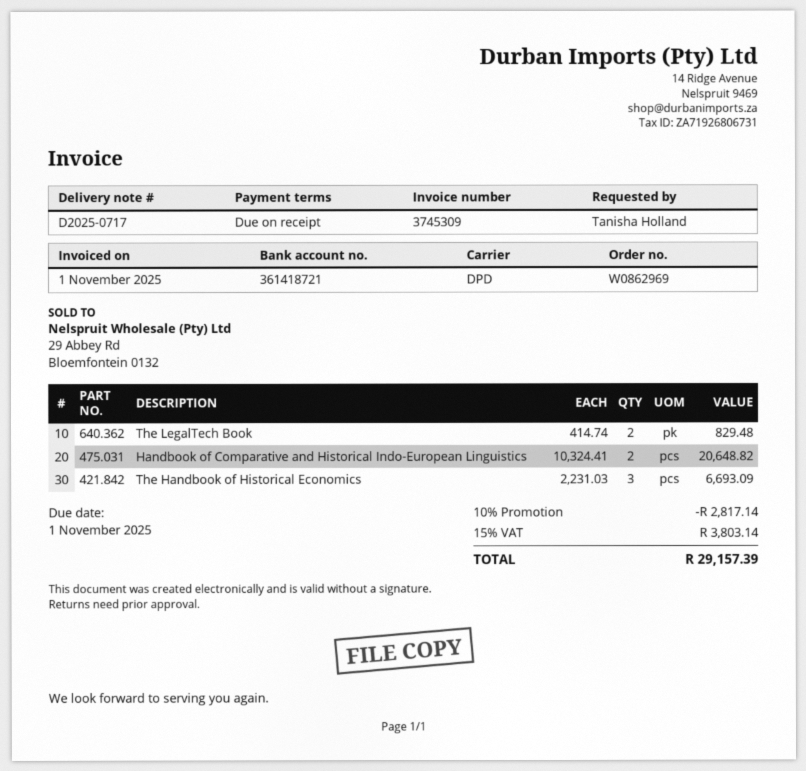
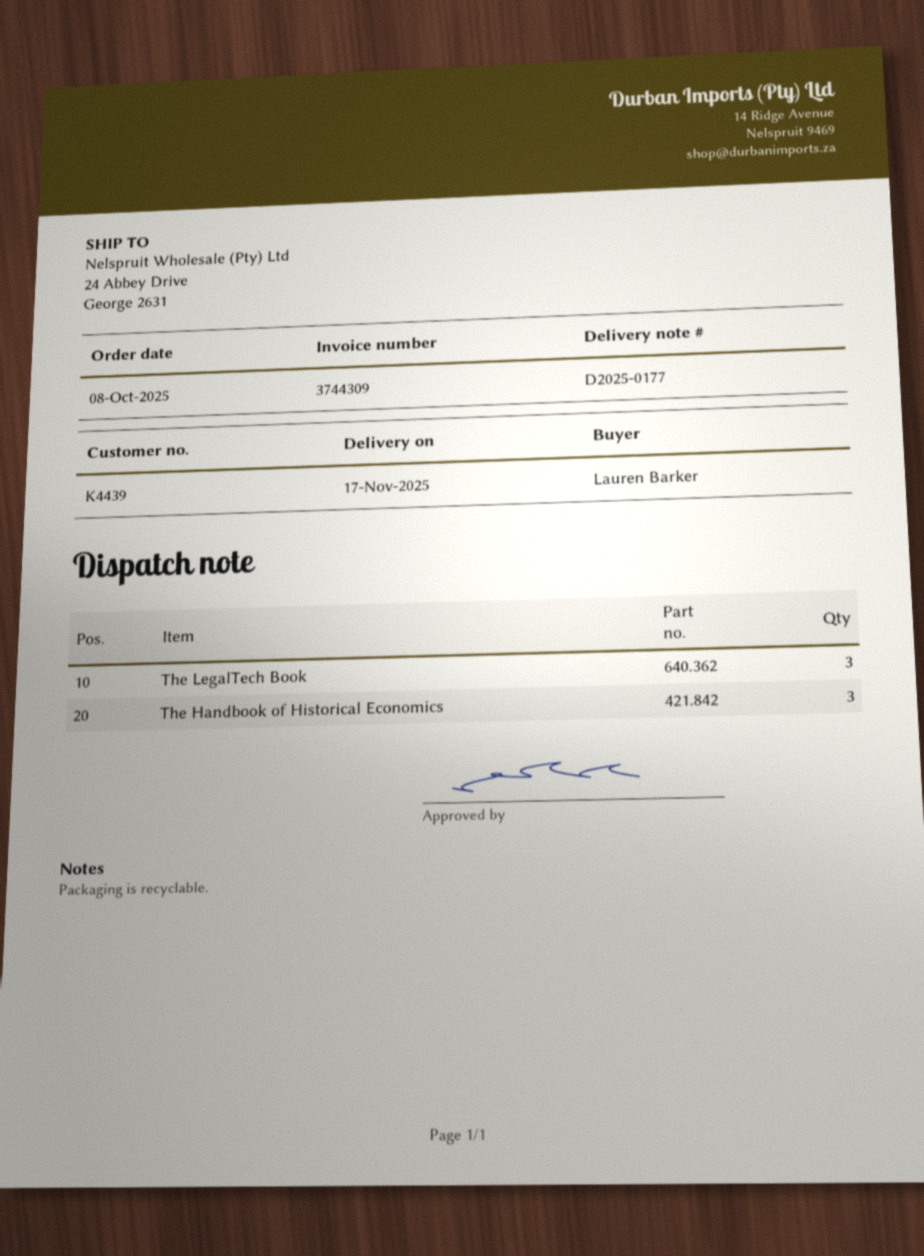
delivery note number: D2025-0717 -> D2025-0177
invoice number: 3745309 -> 3744309
ordered by: Tanisha Holland -> Lauren Barker
The LegalTech Book: 2 -> 3
Handbook of Comparative and Historical Indo-European Linguistics: 2 -> none

